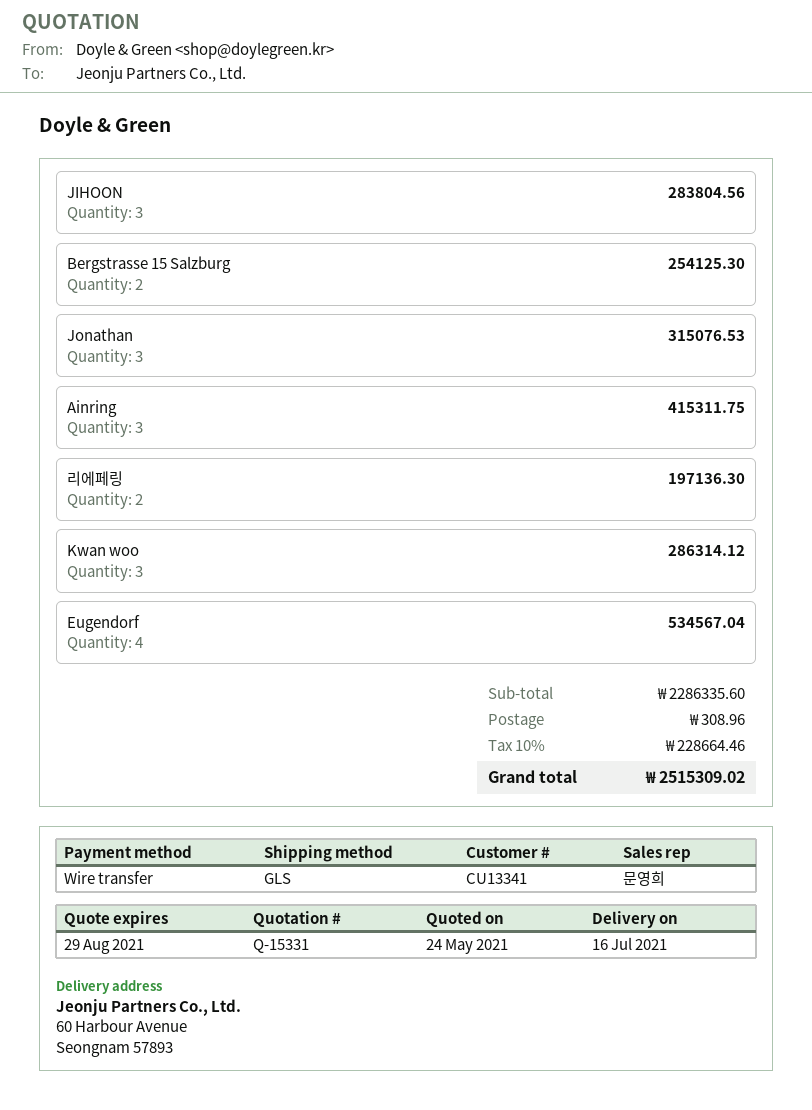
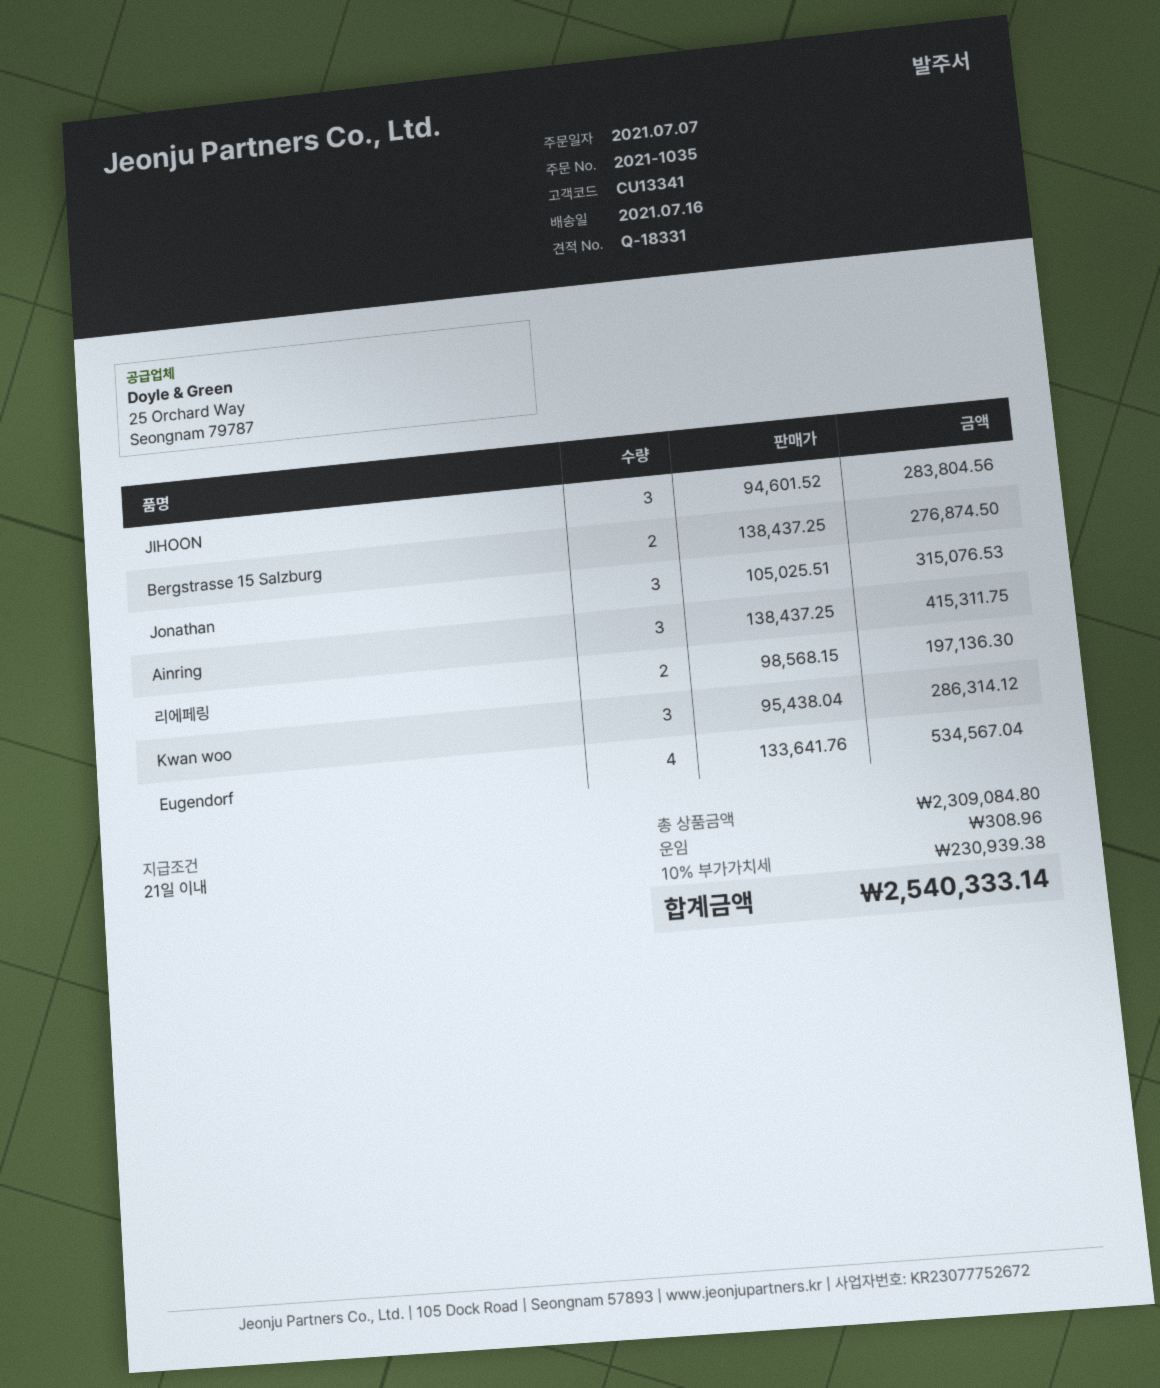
quote number: Q-15331 -> Q-18331
Bergstrasse 15 Salzburg: 2 for 254125.30 -> 2 for 276874.50
subtotal: 2286335.60 -> 2309084.80
tax: 10% = 228664.46 -> 10% = 230939.38
total: 2515309.02 -> 2540333.14

